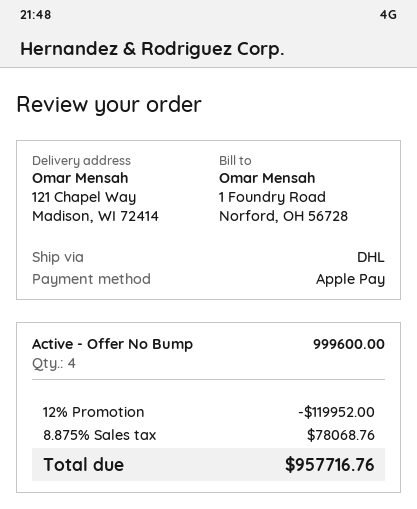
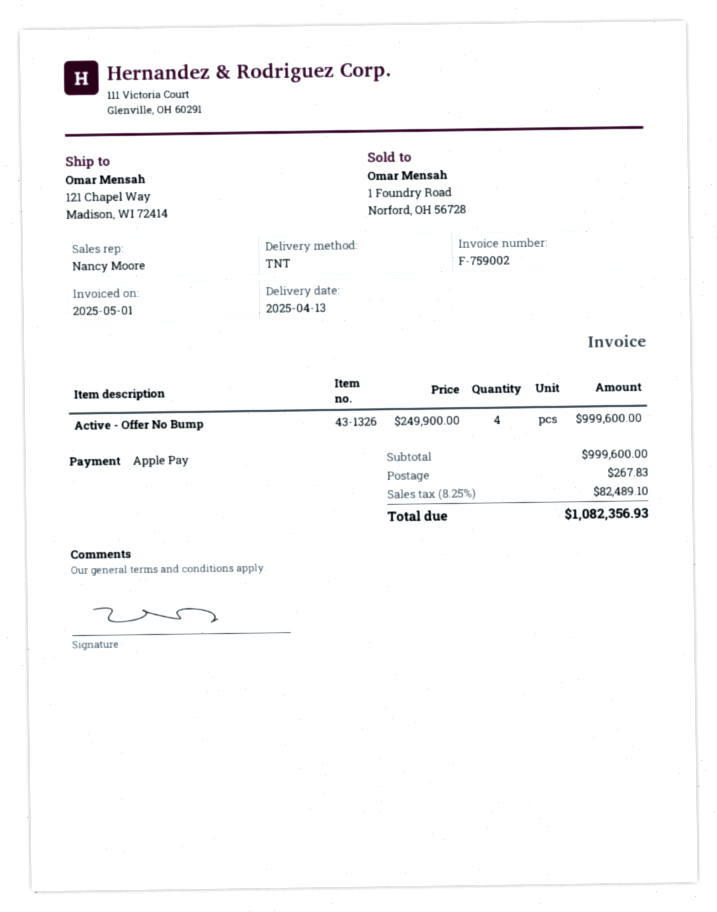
shipping method: DHL -> TNT
discount: 12% = 119952.00 -> none
shipping: none -> 267.83
tax: 8.875% = 78068.76 -> 8.25% = 82489.10
total: 957716.76 -> 1082356.93

